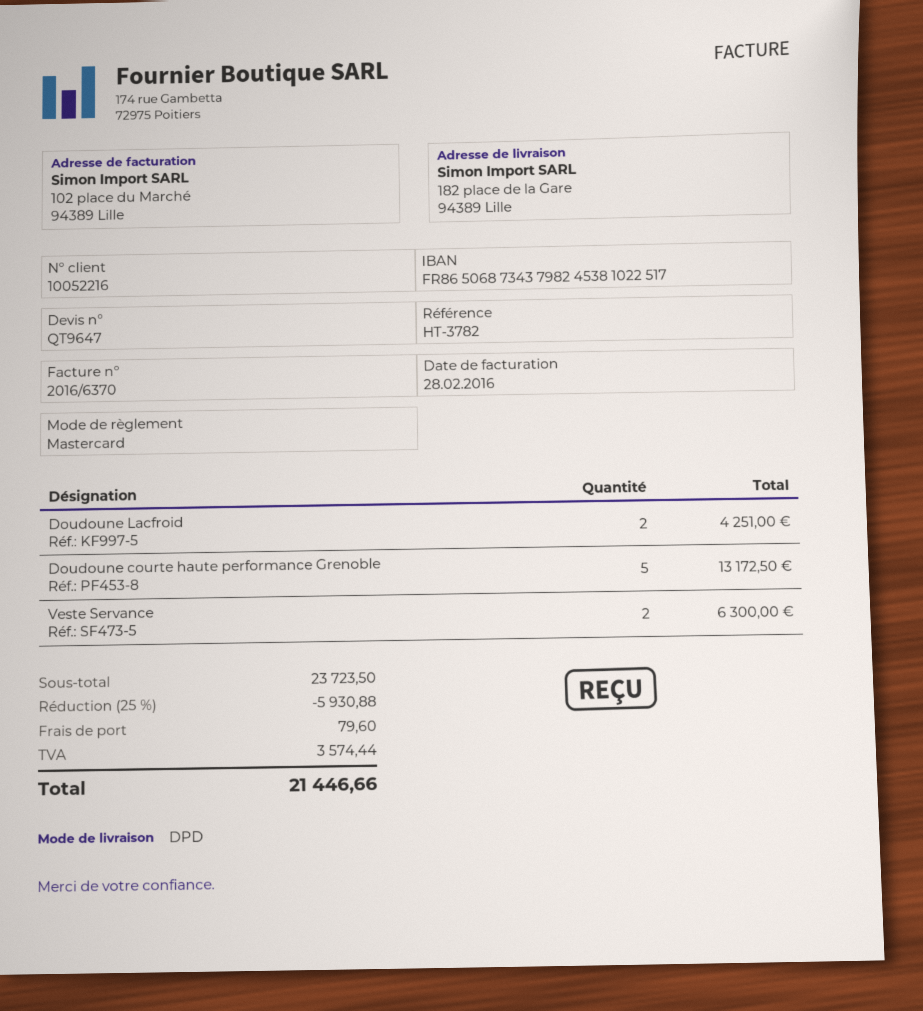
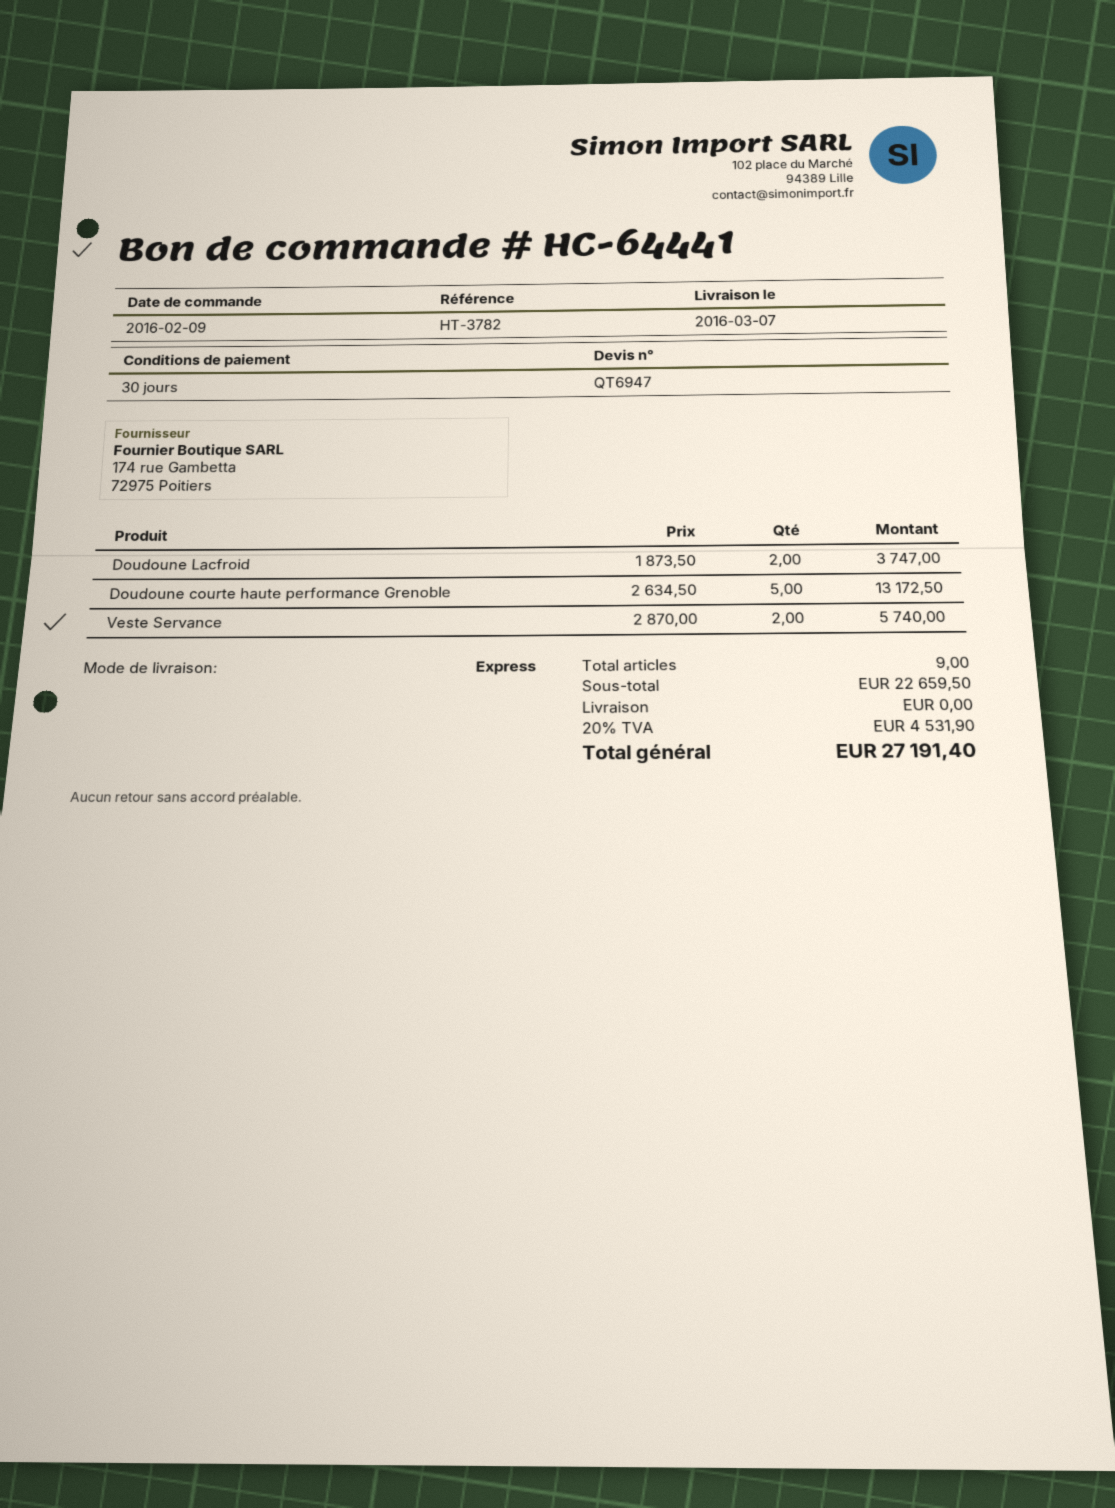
quote number: QT9647 -> QT6947
shipping method: DPD -> express
Doudoune Lacfroid: 2 for 4251.00 -> 2 for 3747.00
Veste Servance: 2 for 6300.00 -> 2 for 5740.00
subtotal: 23723.50 -> 22659.50
discount: 25% = 5930.88 -> none
shipping: 79.60 -> 0.00
tax: 3574.44 -> 4531.90
total: 21446.66 -> 27191.40

